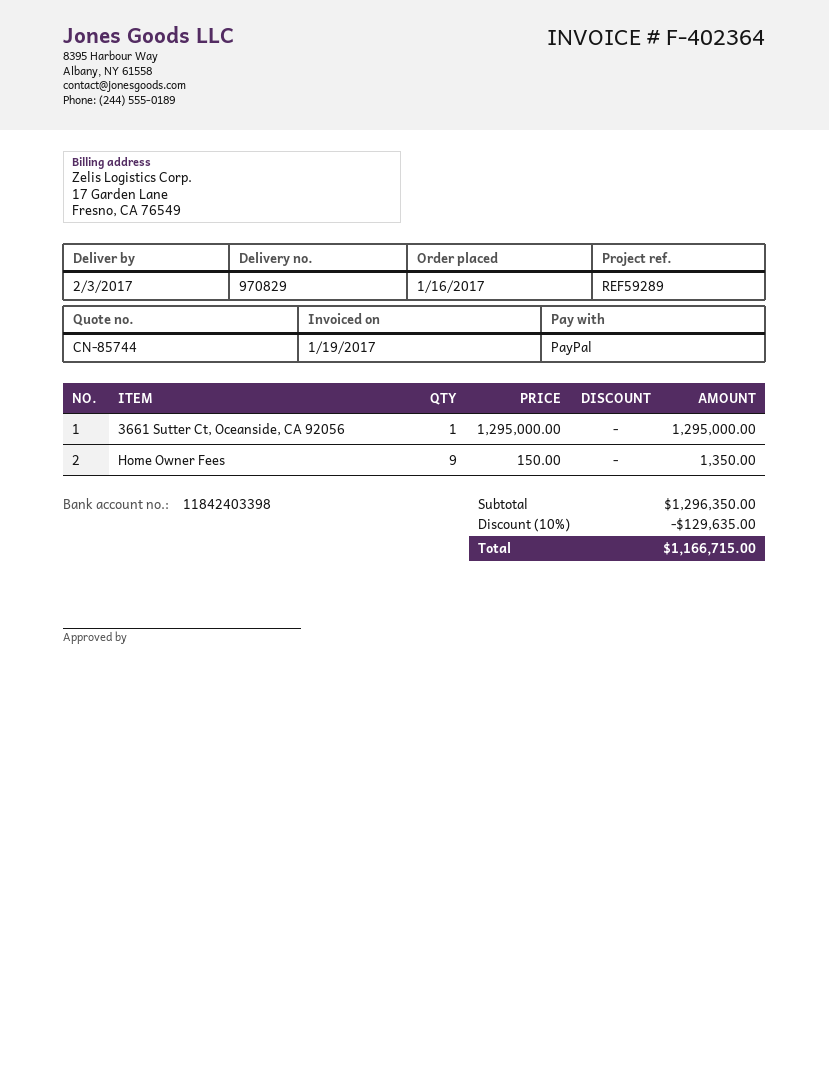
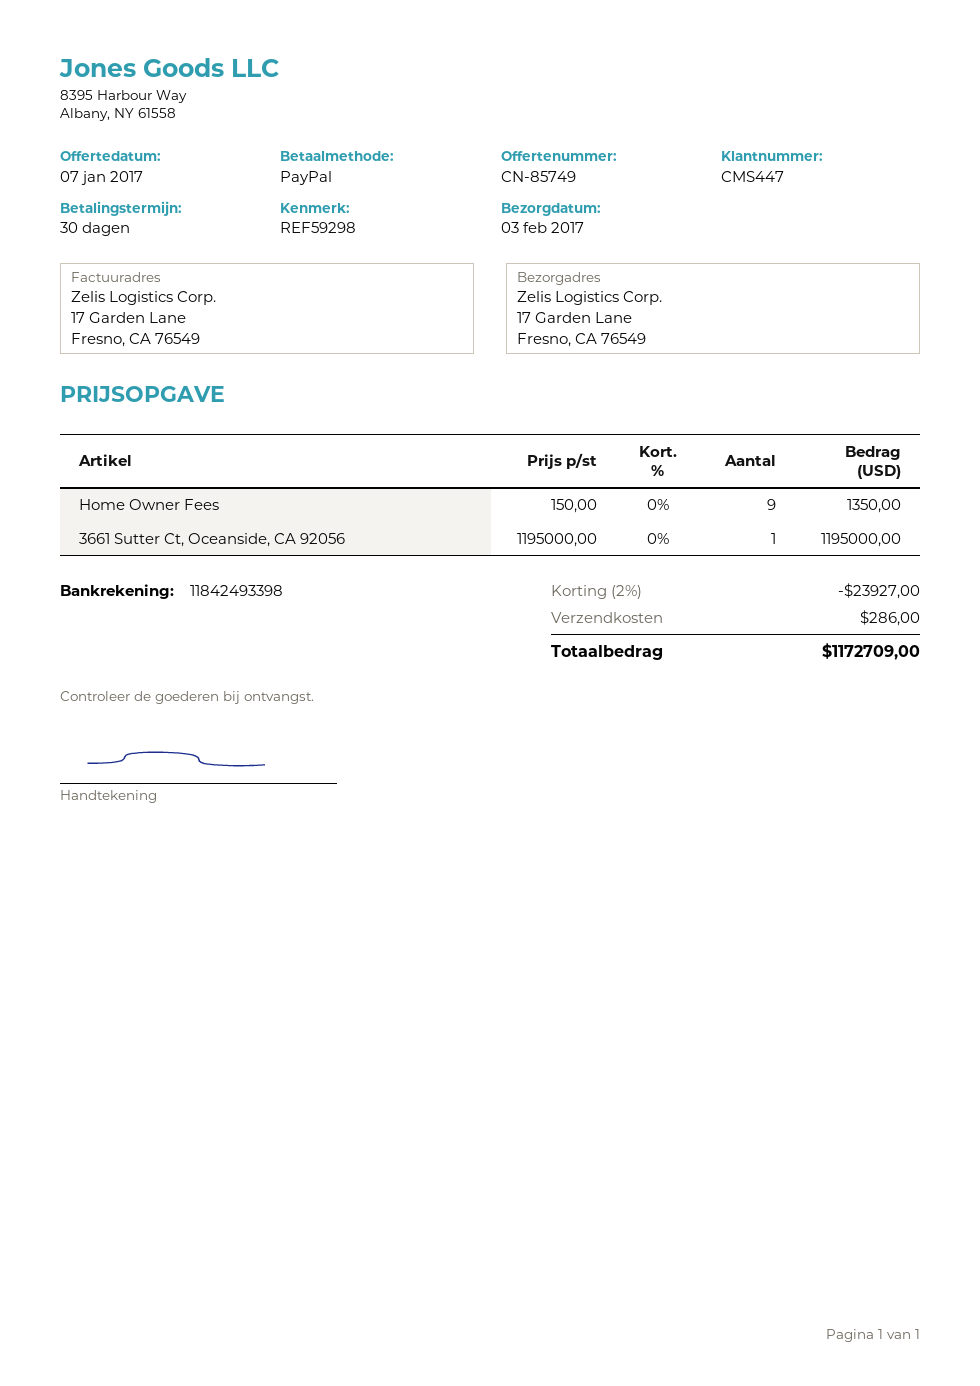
quote number: CN-85744 -> CN-85749
reference: REF59289 -> REF59298
bank account: 11842403398 -> 11842493398
3661 Sutter Ct, Oceanside, CA 92056: 1 x 1295000.00 = 1295000.00 -> 1 x 1195000.00 = 1195000.00
discount: 10% = 129635.00 -> 2% = 23927.00
shipping: none -> 286.00
total: 1166715.00 -> 1172709.00

